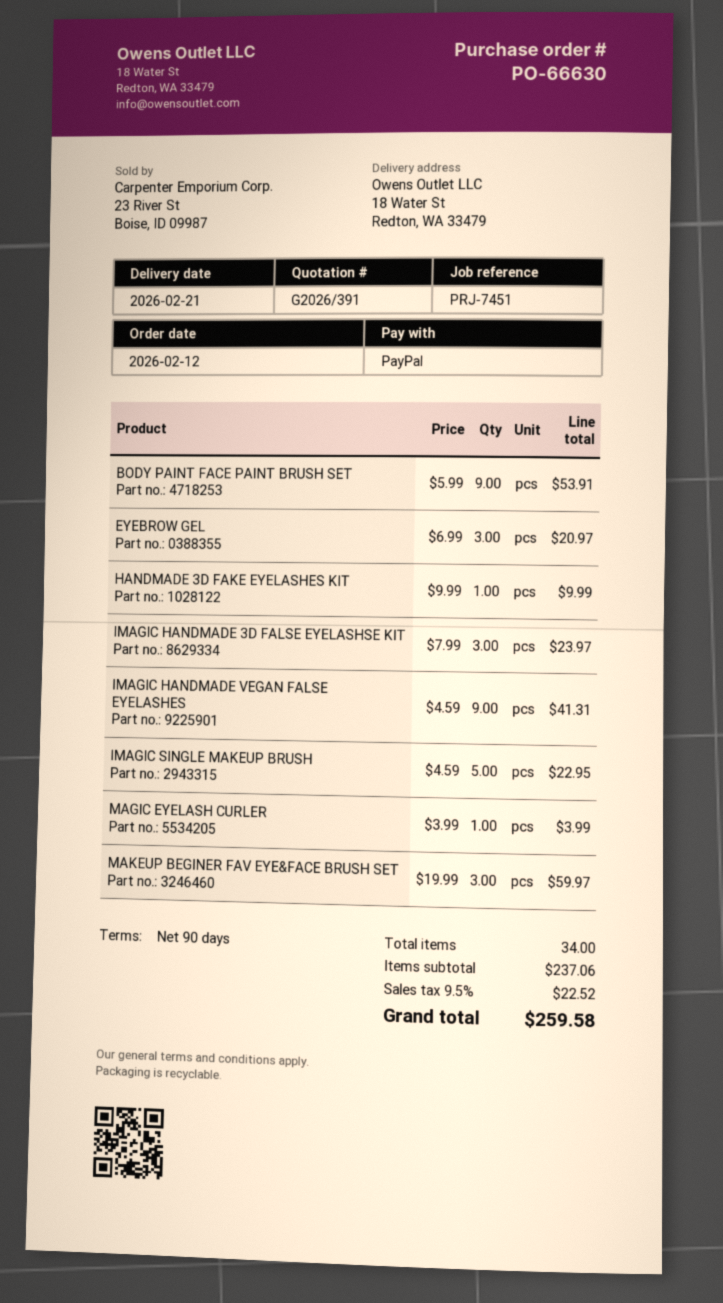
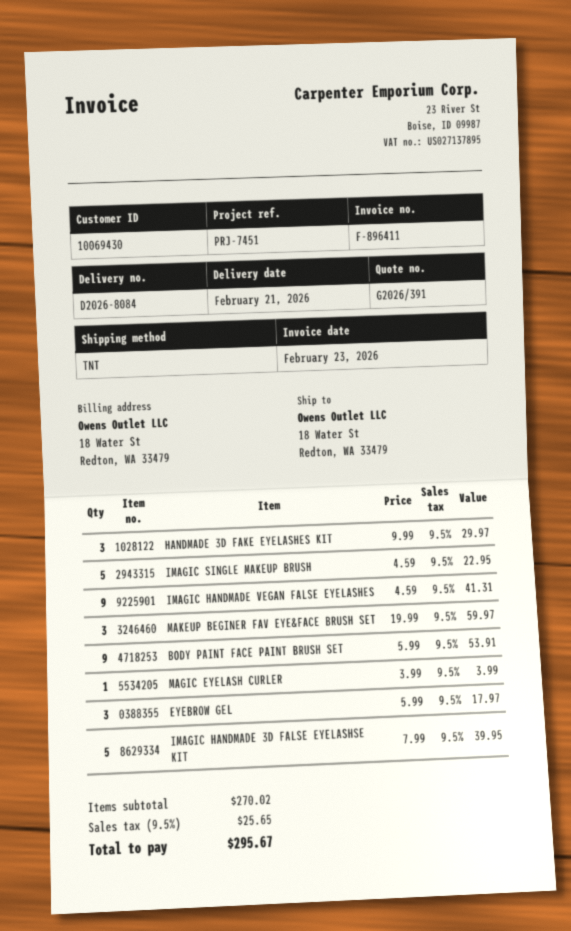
EYEBROW GEL: 3 x 6.99 = 20.97 -> 3 x 5.99 = 17.97
HANDMADE 3D FAKE EYELASHES KIT: 1 x 9.99 = 9.99 -> 3 x 9.99 = 29.97
IMAGIC HANDMADE 3D FALSE EYELASHSE KIT: 3 x 7.99 = 23.97 -> 5 x 7.99 = 39.95
subtotal: 237.06 -> 270.02
tax: 9.5% = 22.52 -> 9.5% = 25.65
total: 259.58 -> 295.67

